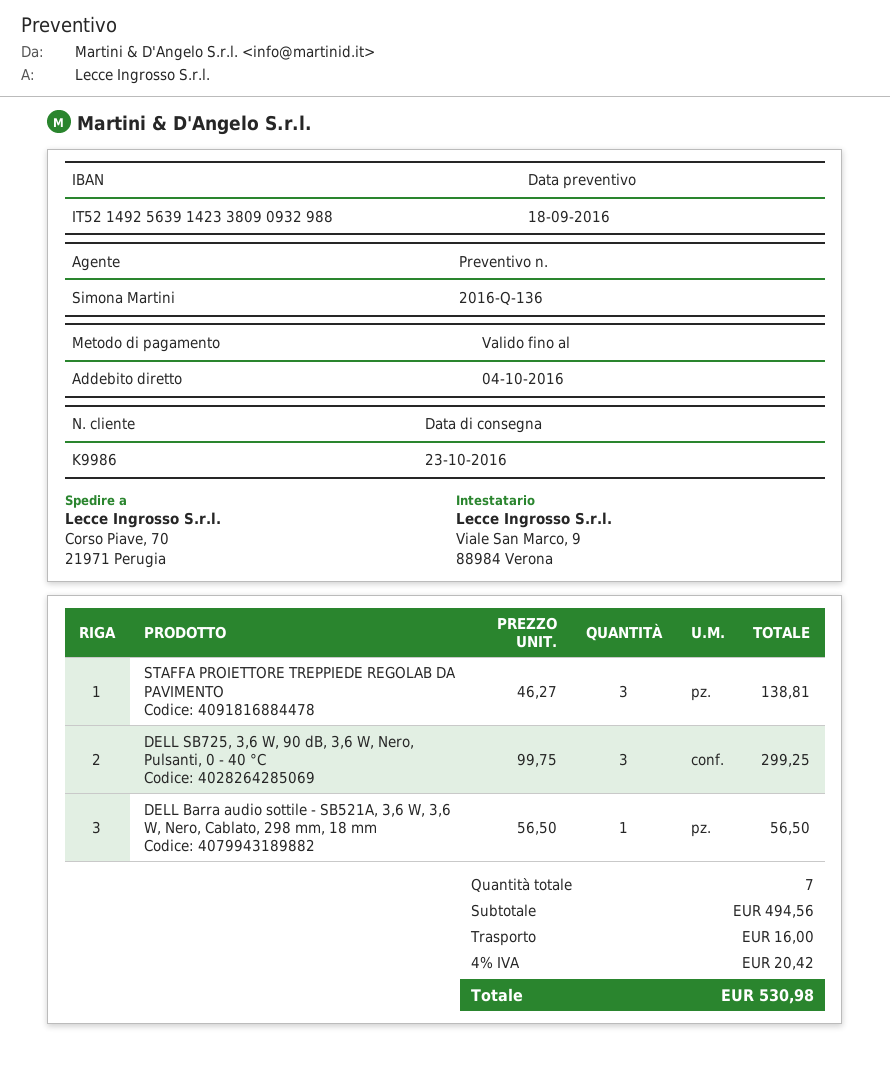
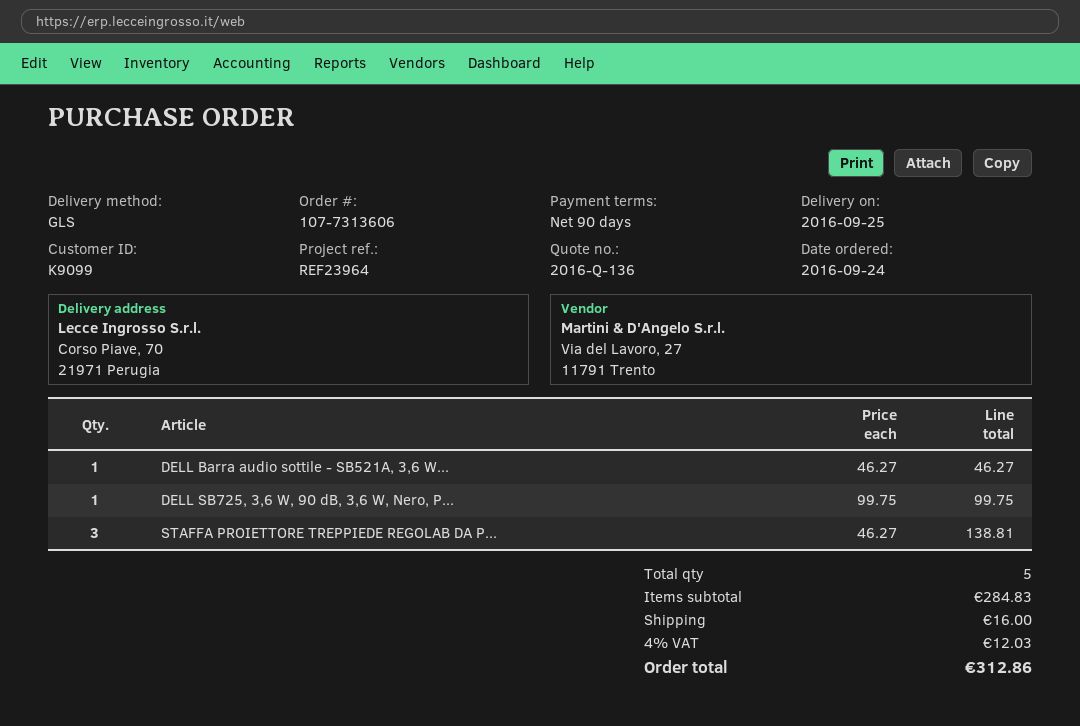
delivery date: 2016-10-23 -> 2016-09-25
customer number: K9986 -> K9099
DELL SB725, 3,6 W, 90 dB, 3,6 W, Nero, Pulsanti, 0 - 40 °C: 3 x 99.75 = 299.25 -> 1 x 99.75 = 99.75
DELL Barra audio sottile - SB521A, 3,6 W, 3,6 W, Nero, Cablato, 298 mm, 18 mm: 1 x 56.50 = 56.50 -> 1 x 46.27 = 46.27
total quantity: 7 -> 5
subtotal: 494.56 -> 284.83
tax: 4% = 20.42 -> 4% = 12.03
total: 530.98 -> 312.86

